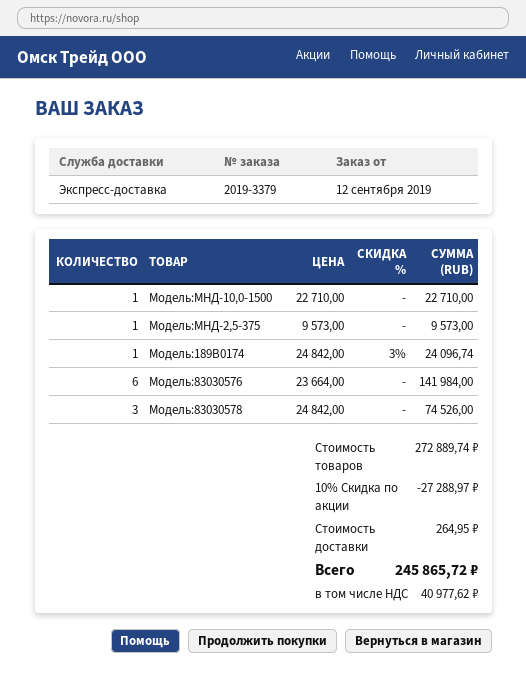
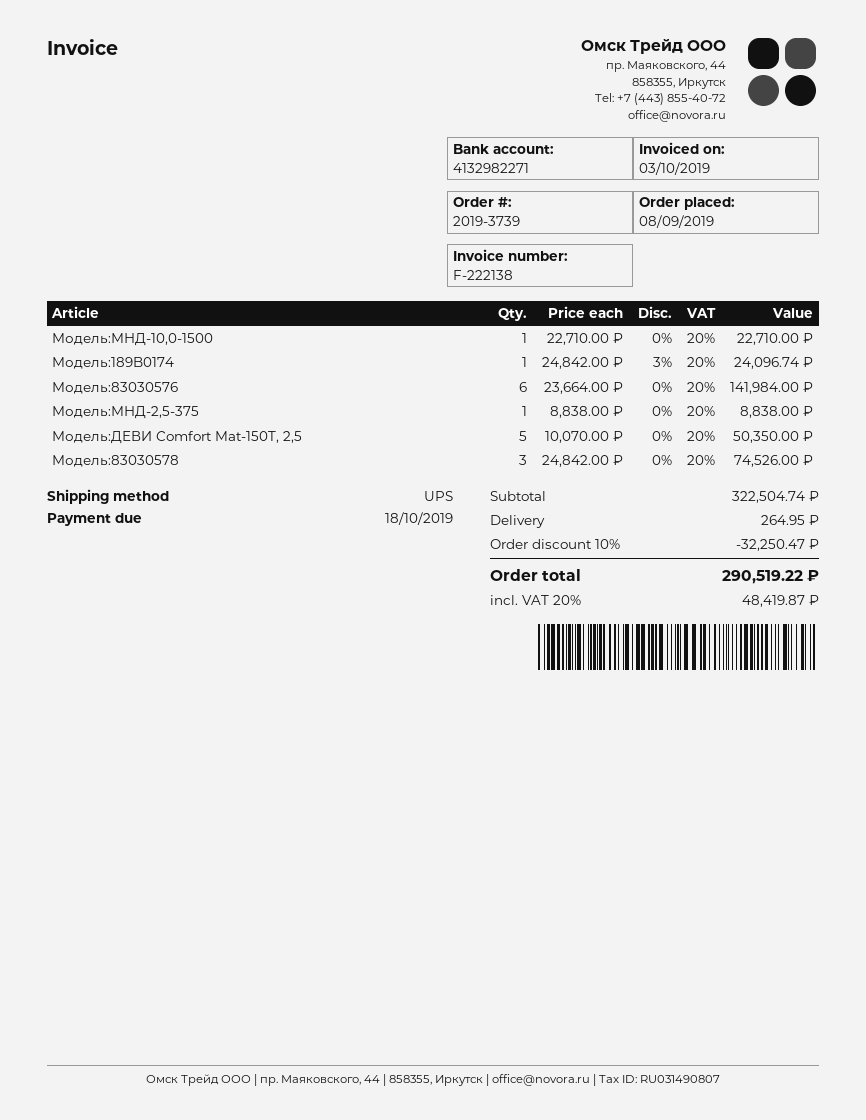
order number: 2019-3379 -> 2019-3739
order date: 2019-09-12 -> 2019-09-08
shipping method: express -> UPS
Модель:МНД-2,5-375: 1 x 9573.00 = 9573.00 -> 1 x 8838.00 = 8838.00
Модель:ДЕВИ Comfort Mat-150T, 2,5: none -> 5 x 10070.00 = 50350.00
subtotal: 272889.74 -> 322504.74
discount: 10% = 27288.97 -> 10% = 32250.47
tax: 40977.62 -> 48419.87
total: 245865.72 -> 290519.22

